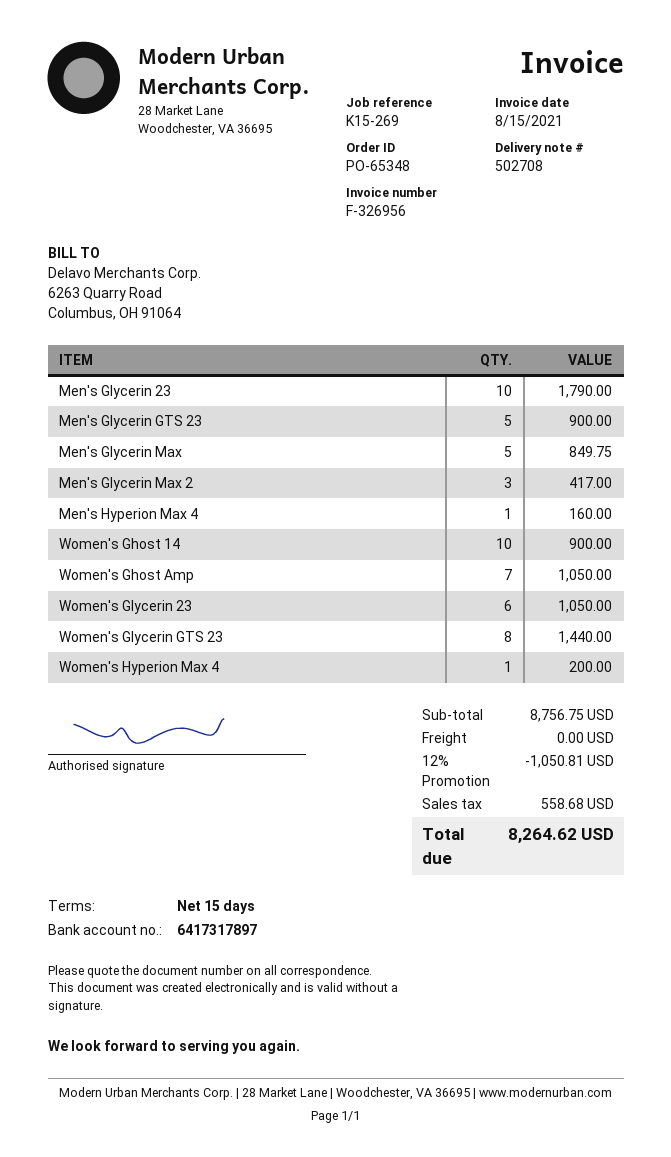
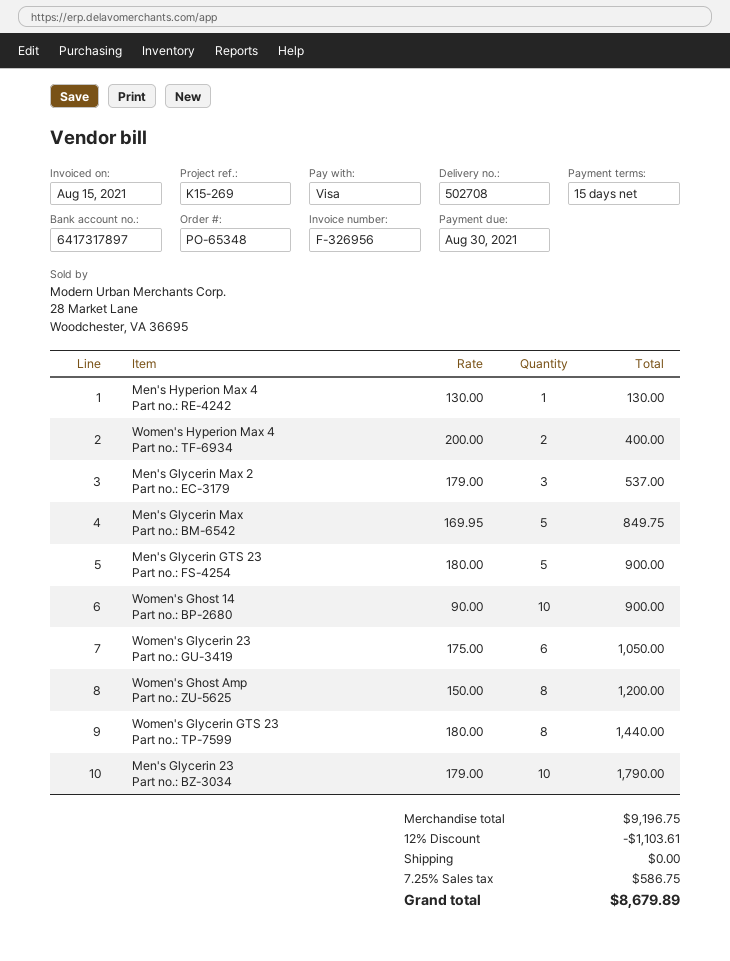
Men's Glycerin Max 2: 3 for 417.00 -> 3 for 537.00
Men's Hyperion Max 4: 1 for 160.00 -> 1 for 130.00
Women's Ghost Amp: 7 for 1050.00 -> 8 for 1200.00
Women's Hyperion Max 4: 1 for 200.00 -> 2 for 400.00
subtotal: 8756.75 -> 9196.75
discount: 12% = 1050.81 -> 12% = 1103.61
tax: 558.68 -> 586.75
total: 8264.62 -> 8679.89

